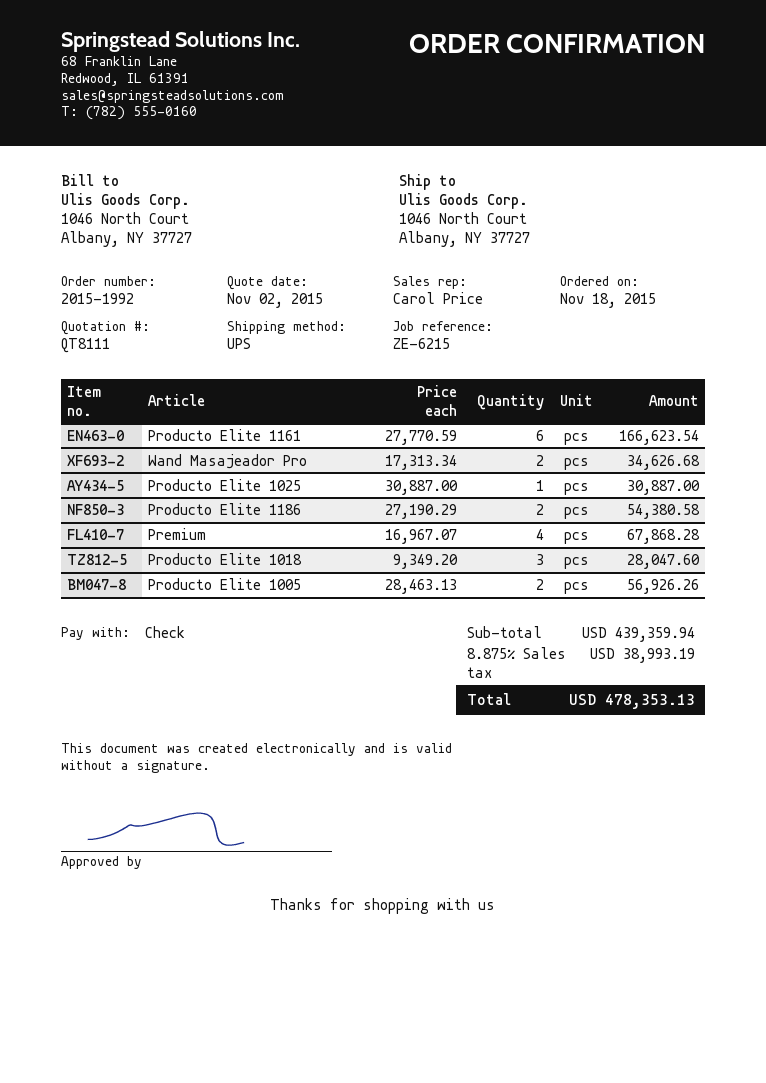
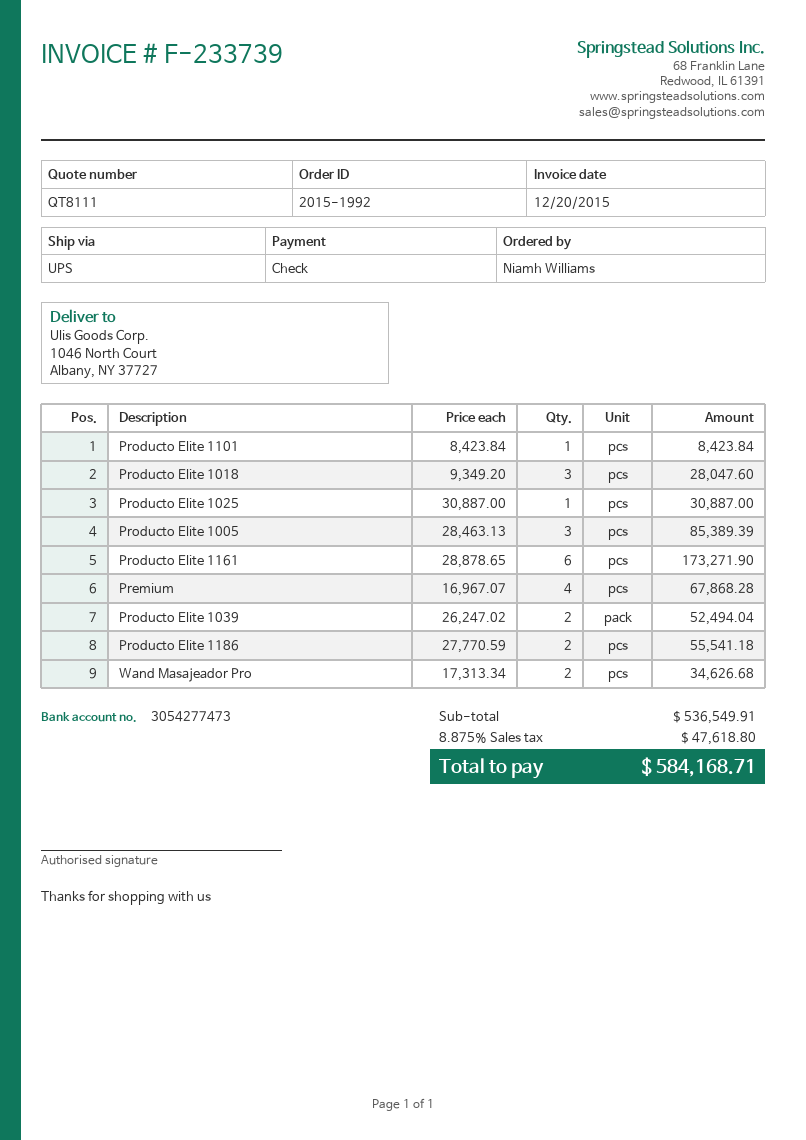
Producto Elite 1161: 6 x 27770.59 = 166623.54 -> 6 x 28878.65 = 173271.90
Producto Elite 1186: 2 x 27190.29 = 54380.58 -> 2 x 27770.59 = 55541.18
Producto Elite 1005: 2 x 28463.13 = 56926.26 -> 3 x 28463.13 = 85389.39
Producto Elite 1101: none -> 1 x 8423.84 = 8423.84
Producto Elite 1039: none -> 2 x 26247.02 = 52494.04
subtotal: 439359.94 -> 536549.91
tax: 8.875% = 38993.19 -> 8.875% = 47618.80
total: 478353.13 -> 584168.71

